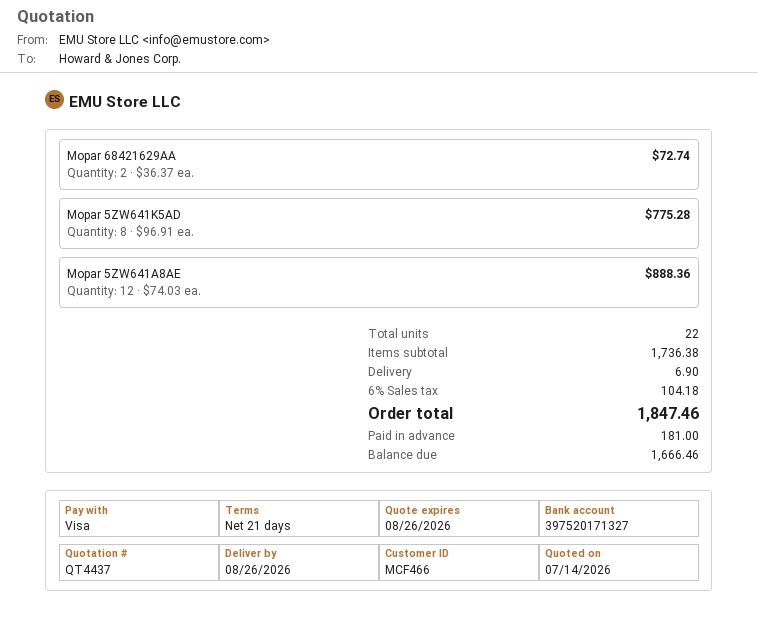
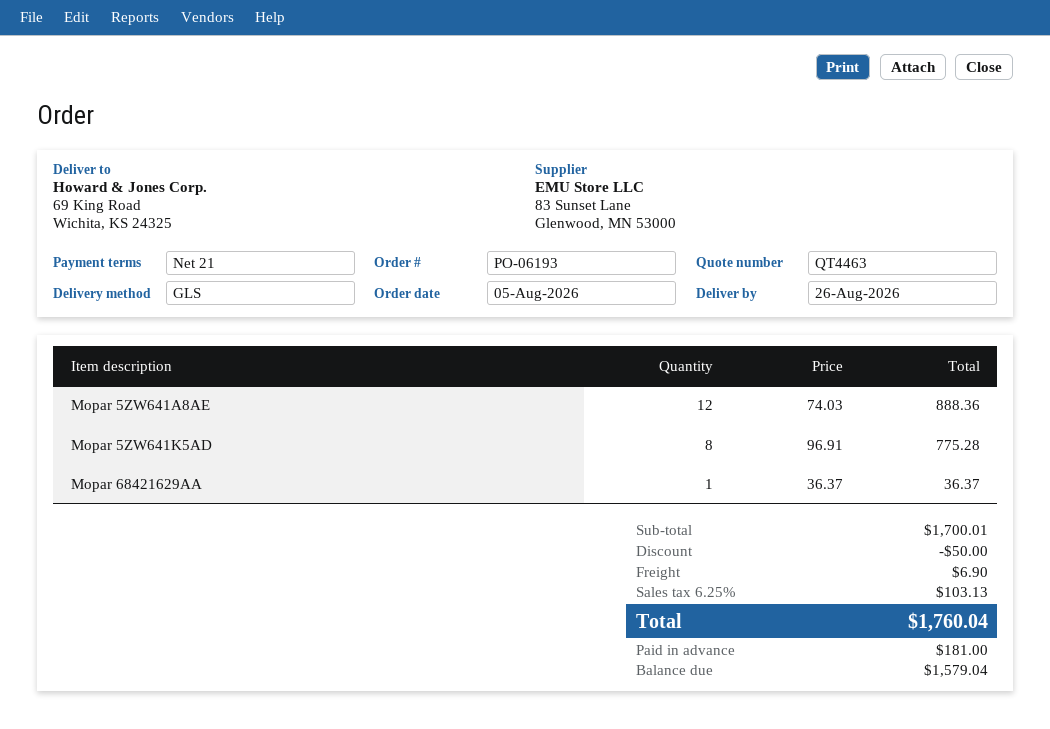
quote number: QT4437 -> QT4463
Mopar 68421629AA: 2 x 36.37 = 72.74 -> 1 x 36.37 = 36.37
subtotal: 1736.38 -> 1700.01
discount: none -> 50.00
tax: 6% = 104.18 -> 6.25% = 103.13
total: 1847.46 -> 1760.04
balance: 1666.46 -> 1579.04

